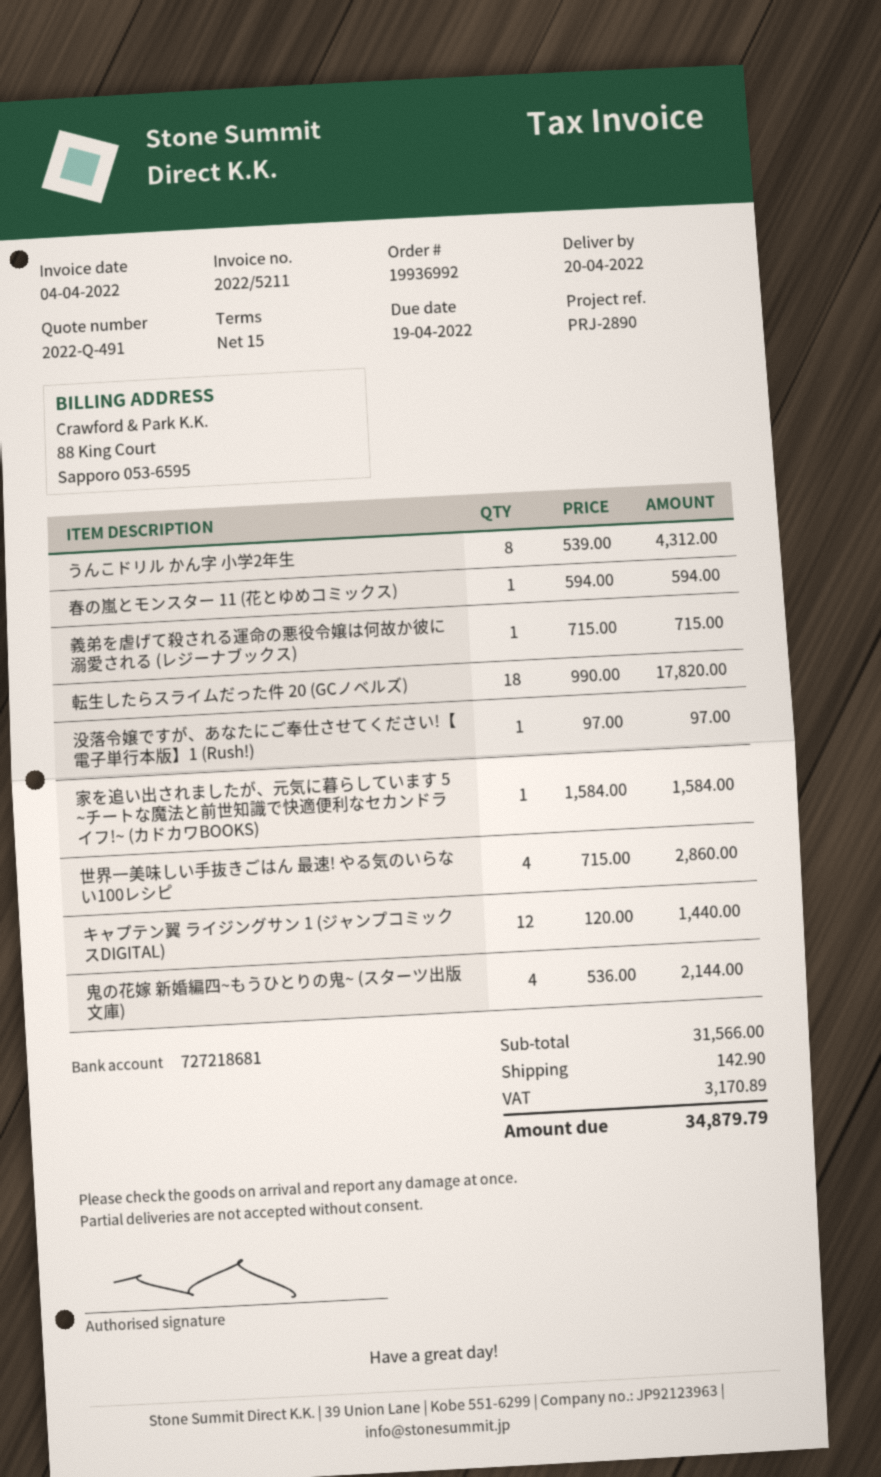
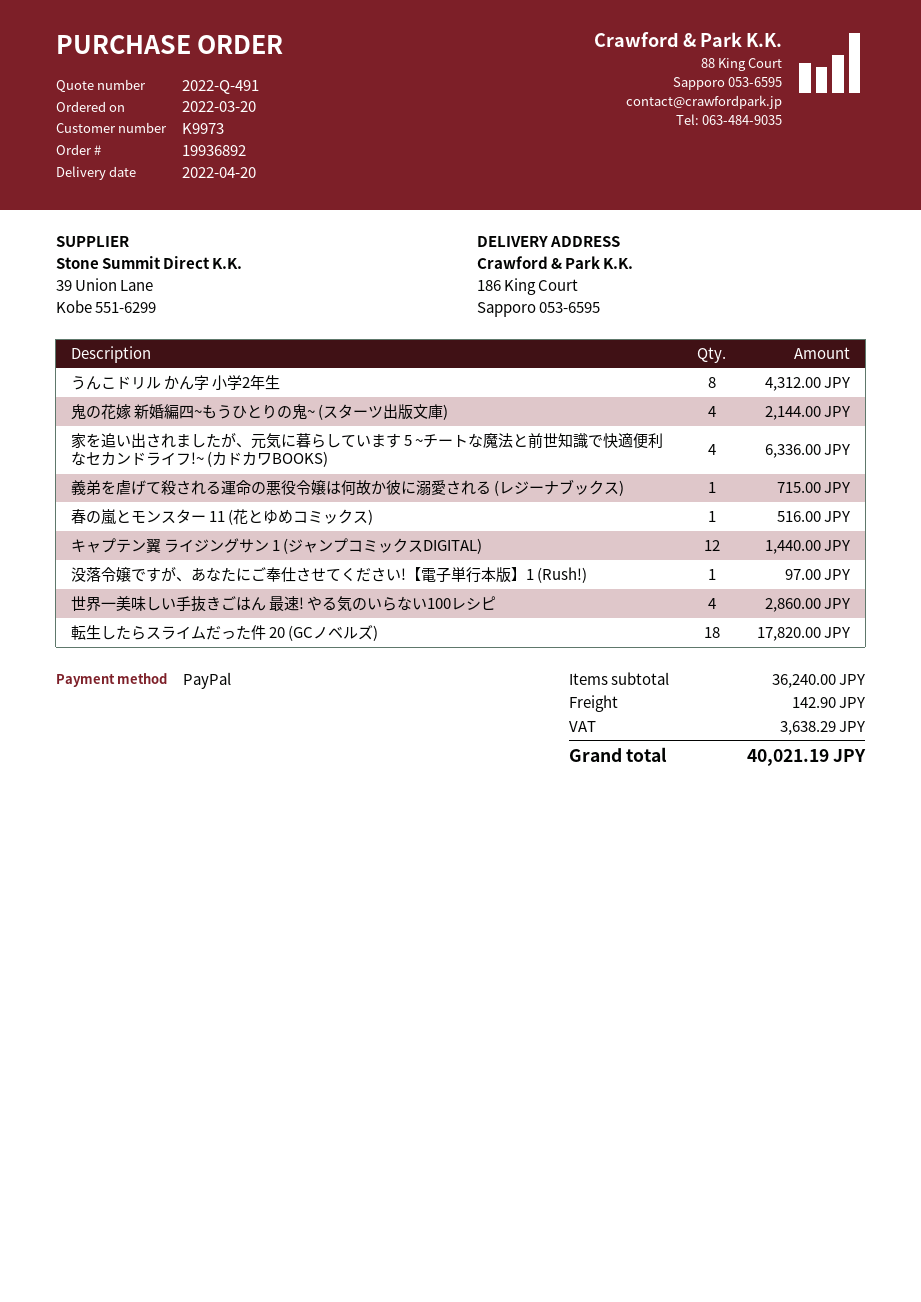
order number: 19936992 -> 19936892
春の嵐とモンスター 11 (花とゆめコミックス): 1 for 594.00 -> 1 for 516.00
家を追い出されましたが、元気に暮らしています 5 ~チートな魔法と前世知識で快適便利なセカンドライフ!~ (カドカワBOOKS): 1 for 1584.00 -> 4 for 6336.00
subtotal: 31566.00 -> 36240.00
tax: 3170.89 -> 3638.29
total: 34879.79 -> 40021.19

